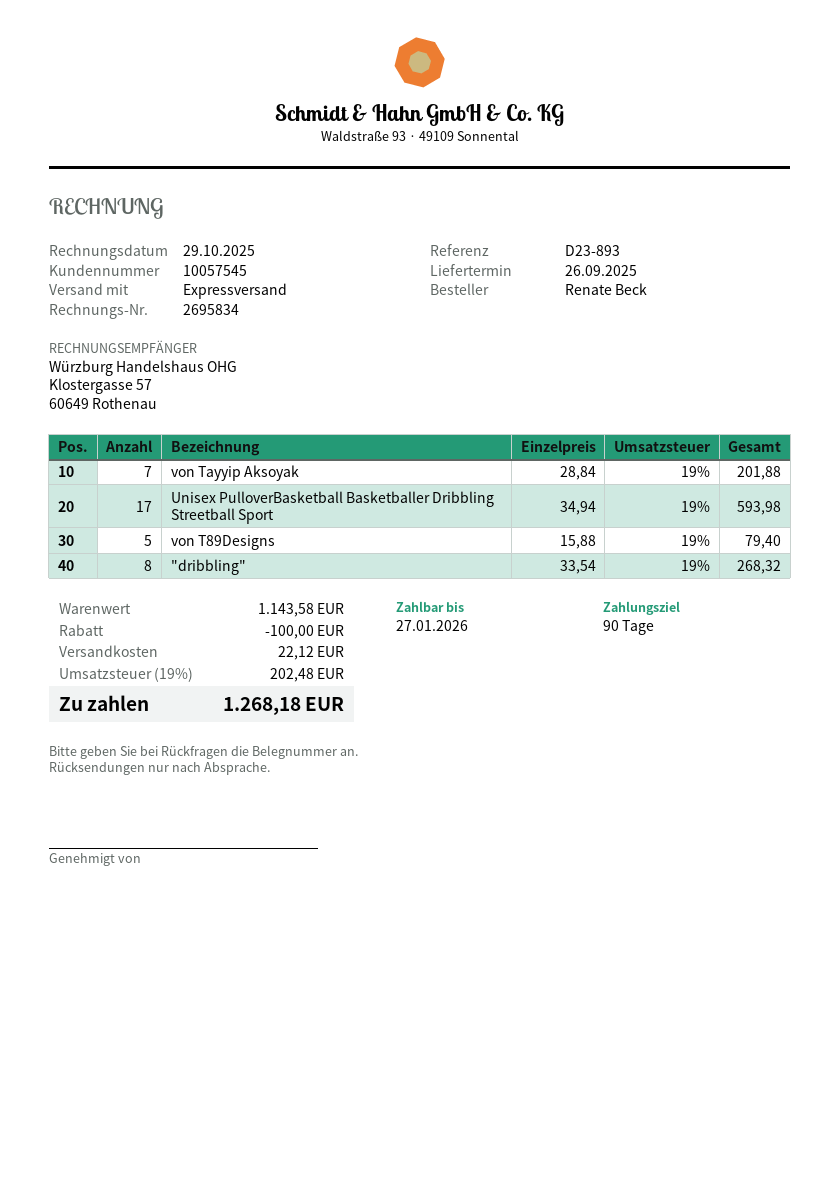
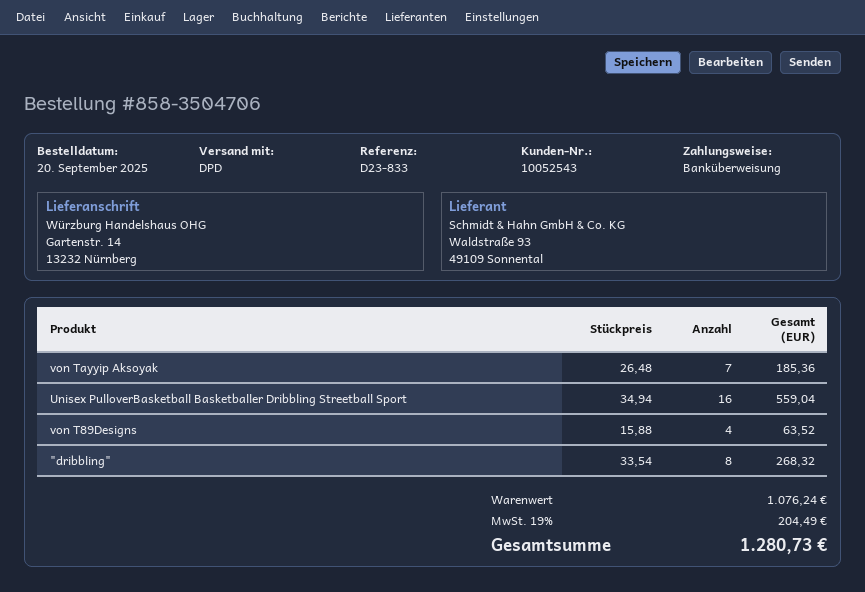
customer number: 10057545 -> 10052543
reference: D23-893 -> D23-833
shipping method: express -> DPD
von Tayyip Aksoyak: 7 x 28.84 = 201.88 -> 7 x 26.48 = 185.36
Unisex PulloverBasketball Basketballer Dribbling Streetball Sport: 17 x 34.94 = 593.98 -> 16 x 34.94 = 559.04
von T89Designs: 5 x 15.88 = 79.40 -> 4 x 15.88 = 63.52
subtotal: 1143.58 -> 1076.24
discount: 100.00 -> none
shipping: 22.12 -> none
tax: 19% = 202.48 -> 19% = 204.49
total: 1268.18 -> 1280.73

